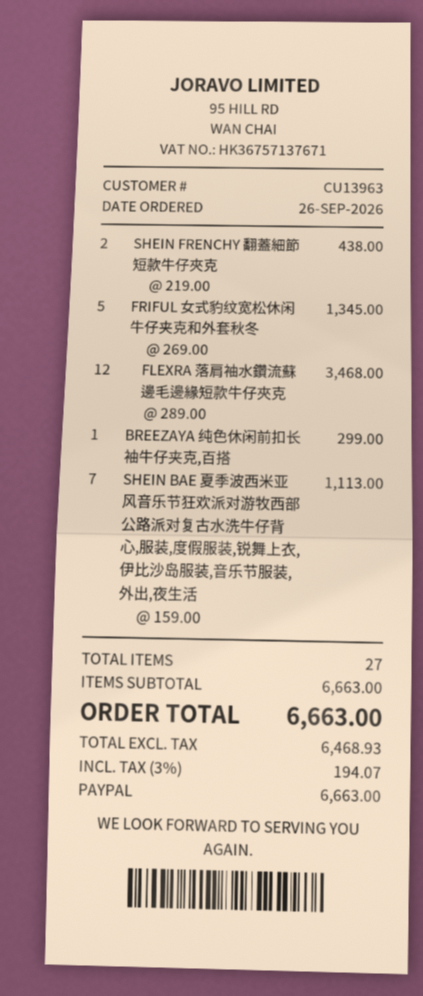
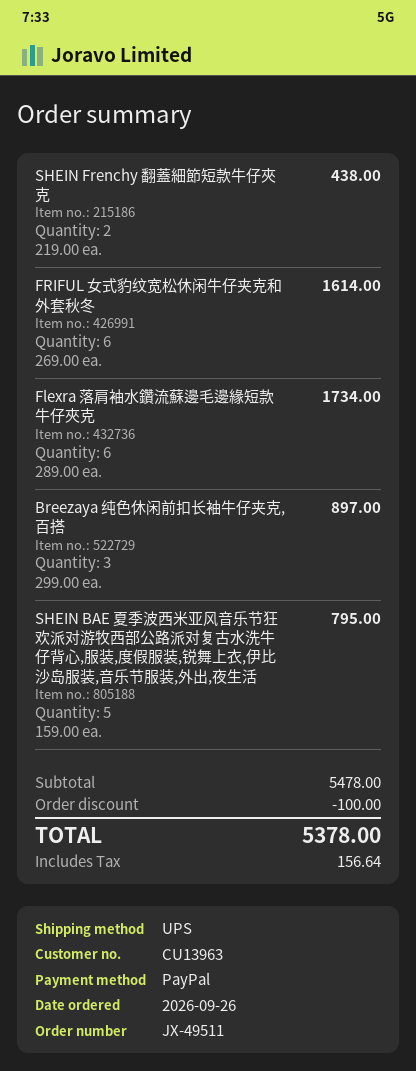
FRIFUL 女式豹纹宽松休闲牛仔夹克和外套秋冬: 5 x 269.00 = 1345.00 -> 6 x 269.00 = 1614.00
FLEXRA 落肩袖水鑽流蘇邊毛邊緣短款牛仔夾克: 12 x 289.00 = 3468.00 -> 6 x 289.00 = 1734.00
BREEZAYA 纯色休闲前扣长袖牛仔夹克,百搭: 1 x 299.00 = 299.00 -> 3 x 299.00 = 897.00
SHEIN BAE 夏季波西米亚风音乐节狂欢派对游牧西部公路派对复古水洗牛仔背心,服装,度假服装,锐舞上衣,伊比沙岛服装,音乐节服装,外出,夜生活: 7 x 159.00 = 1113.00 -> 5 x 159.00 = 795.00
subtotal: 6663.00 -> 5478.00
discount: none -> 100.00
tax: 194.07 -> 156.64
total: 6663.00 -> 5378.00

